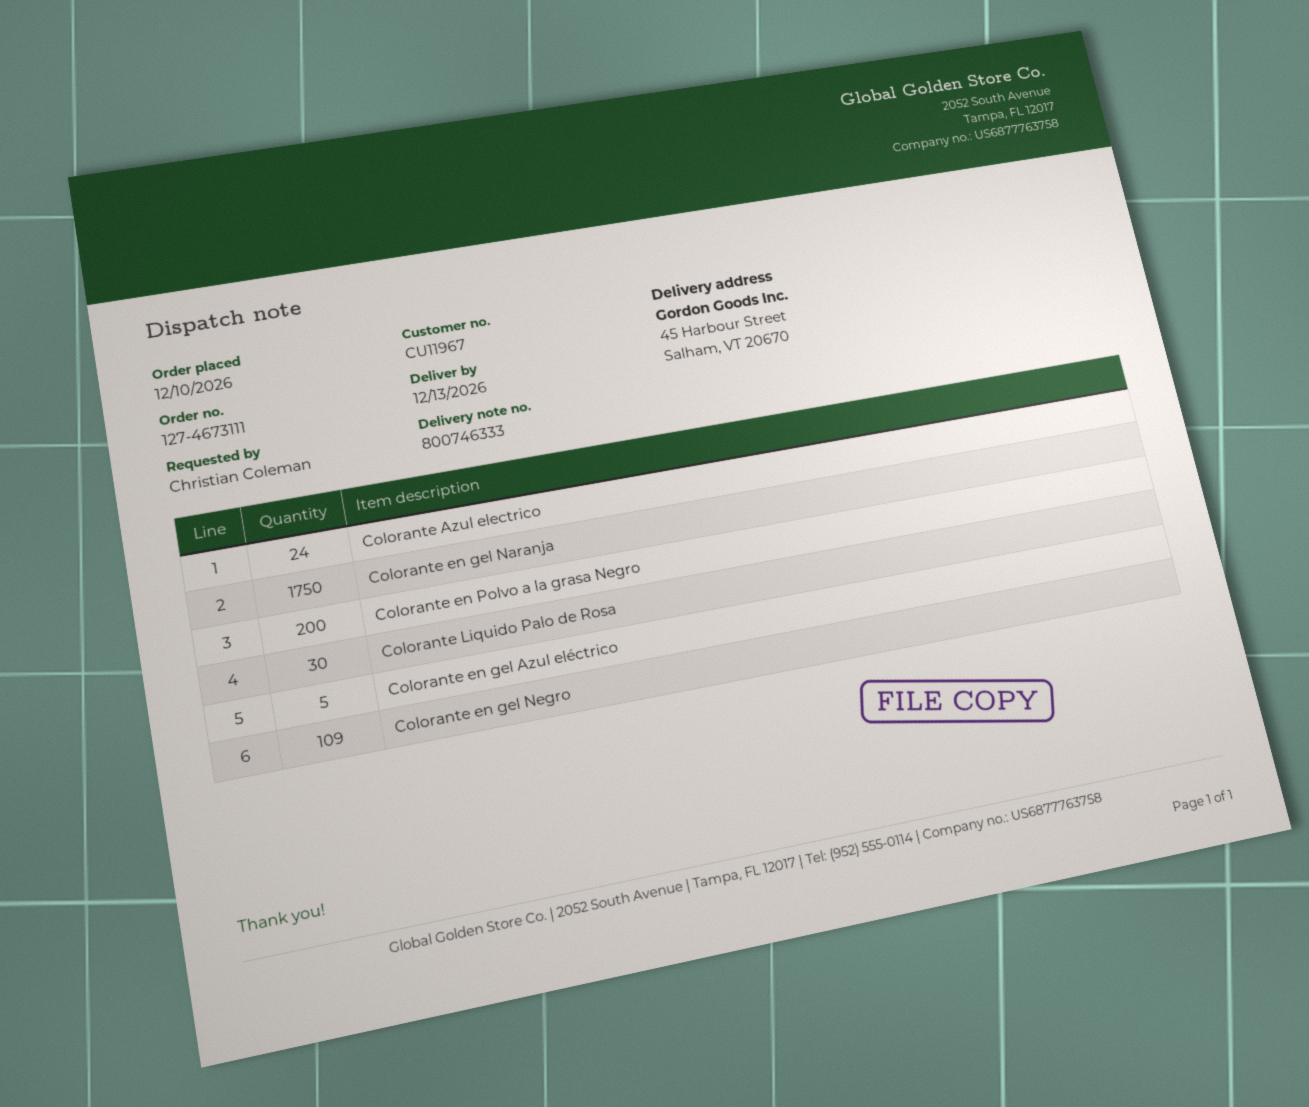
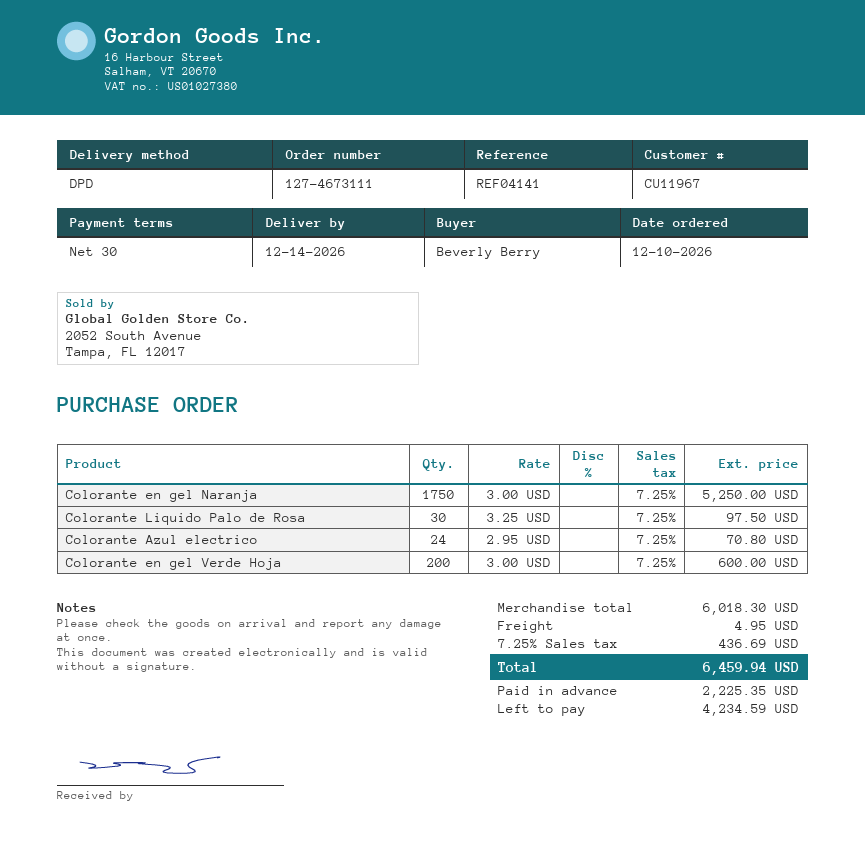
delivery date: 2026-12-13 -> 2026-12-14
ordered by: Christian Coleman -> Beverly Berry
Colorante en Polvo a la grasa Negro: 200 -> none
Colorante en gel Azul eléctrico: 5 -> none
Colorante en gel Negro: 109 -> none
Colorante en gel Verde Hoja: none -> 200

